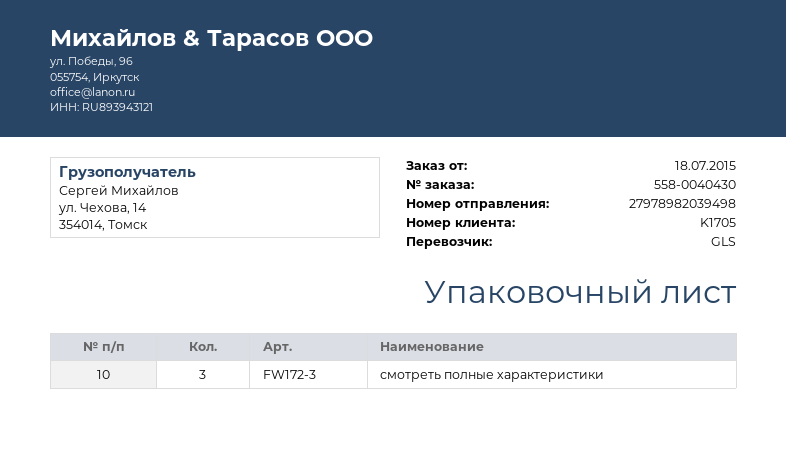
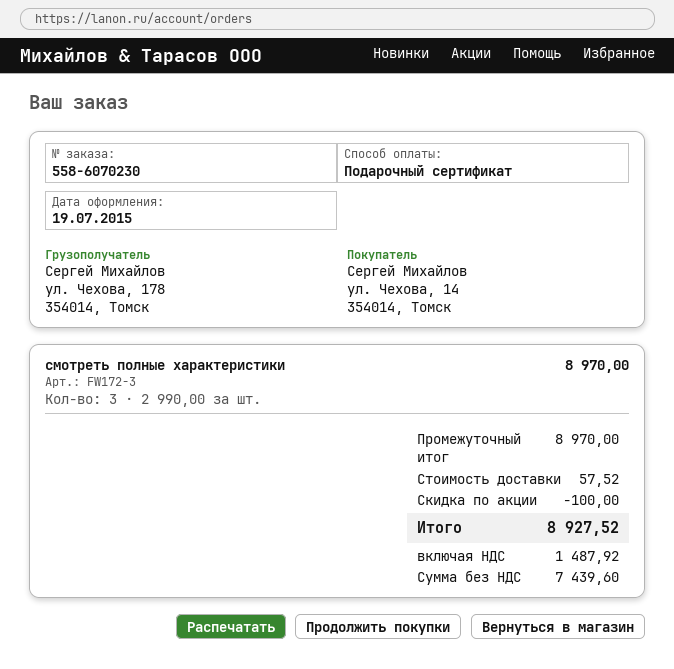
order number: 558-0040430 -> 558-6070230
order date: 2015-07-18 -> 2015-07-19
ship to: ул. Чехова, 14, 354014, Томск -> ул. Чехова, 178, 354014, Томск

